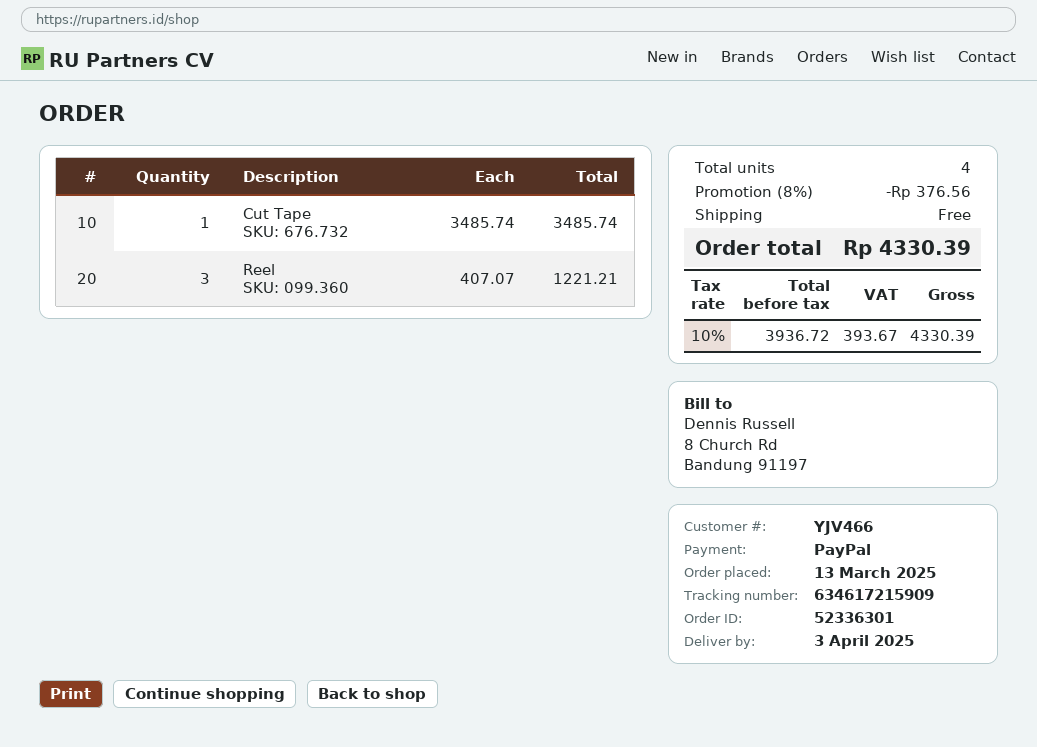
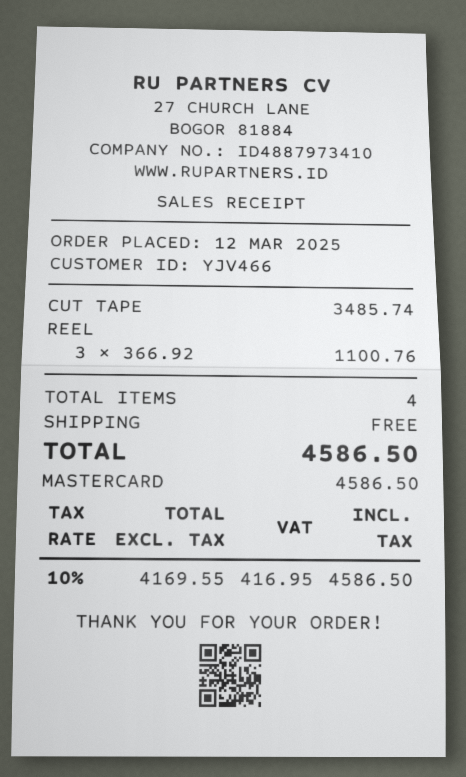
order date: 2025-03-13 -> 2025-03-12
payment method: PayPal -> Mastercard
Reel: 3 x 407.07 = 1221.21 -> 3 x 366.92 = 1100.76
discount: 8% = 376.56 -> none
net: 3936.72 -> 4169.55
tax: 10% = 393.67 -> 10% = 416.95
total: 4330.39 -> 4586.50

